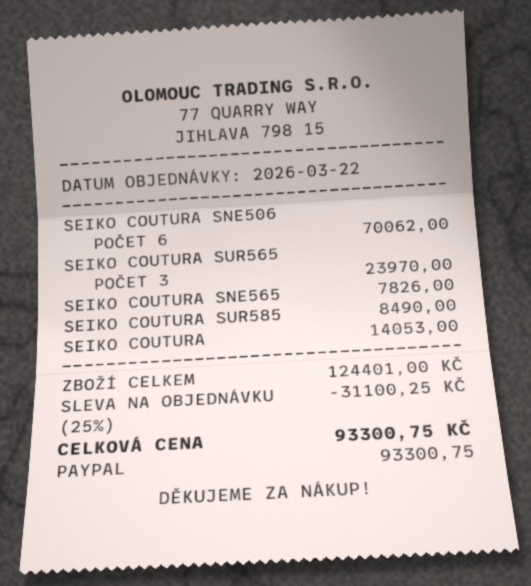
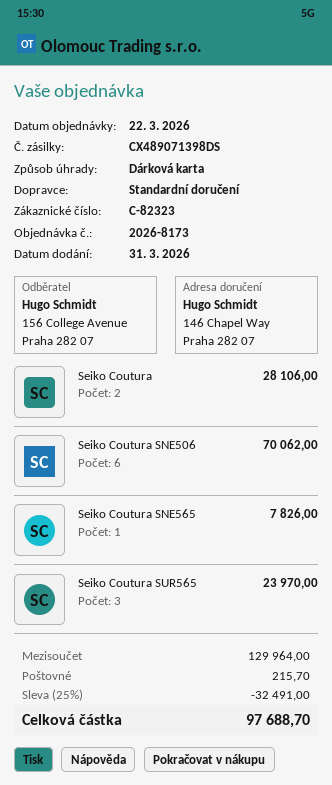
payment method: PayPal -> gift card
SEIKO COUTURA SUR585: 1 for 8490.00 -> none
SEIKO COUTURA: 1 for 14053.00 -> 2 for 28106.00
subtotal: 124401.00 -> 129964.00
discount: 25% = 31100.25 -> 25% = 32491.00
shipping: none -> 215.70
total: 93300.75 -> 97688.70

